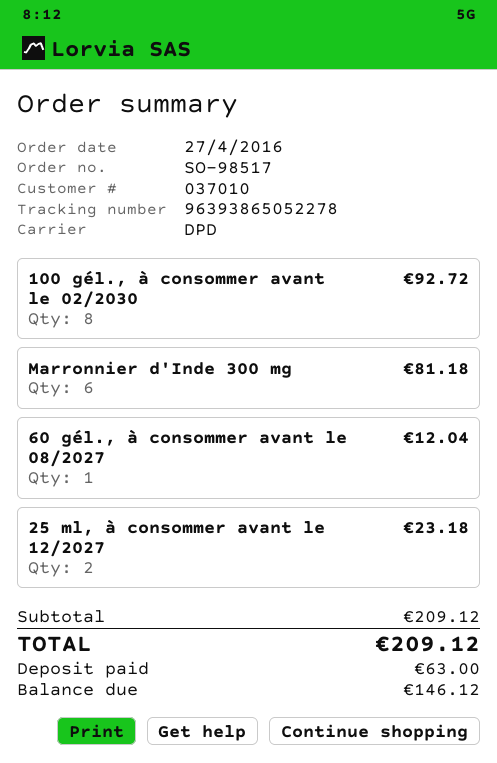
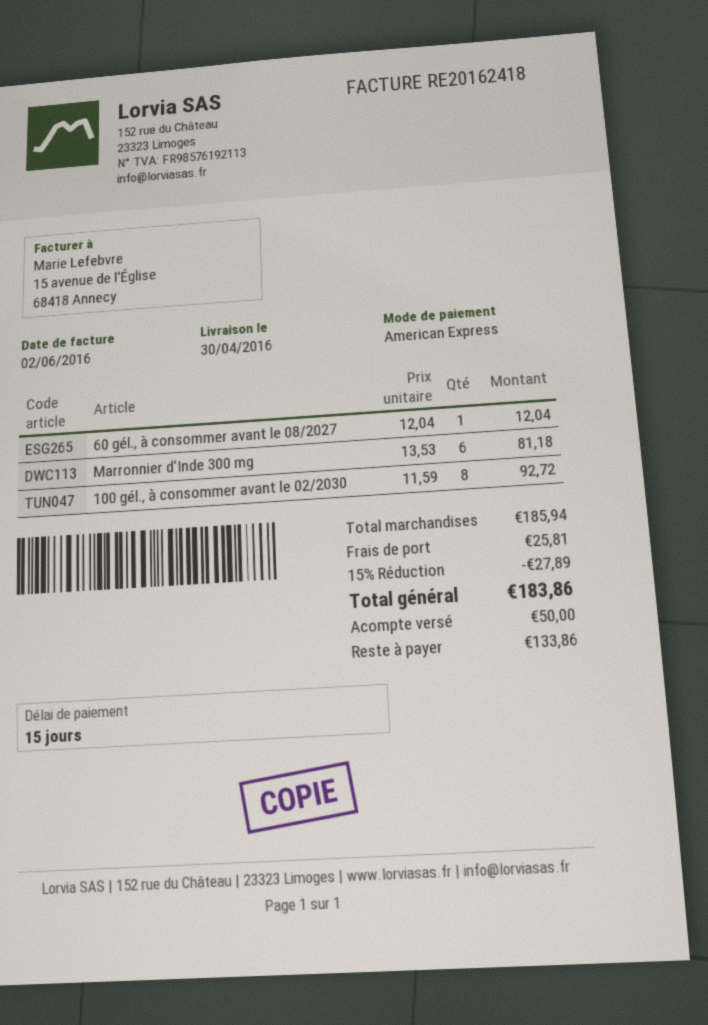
25 ml, à consommer avant le 12/2027: 2 for 23.18 -> none
subtotal: 209.12 -> 185.94
discount: none -> 15% = 27.89
shipping: none -> 25.81
total: 209.12 -> 183.86
deposit: 63.00 -> 50.00
balance: 146.12 -> 133.86

